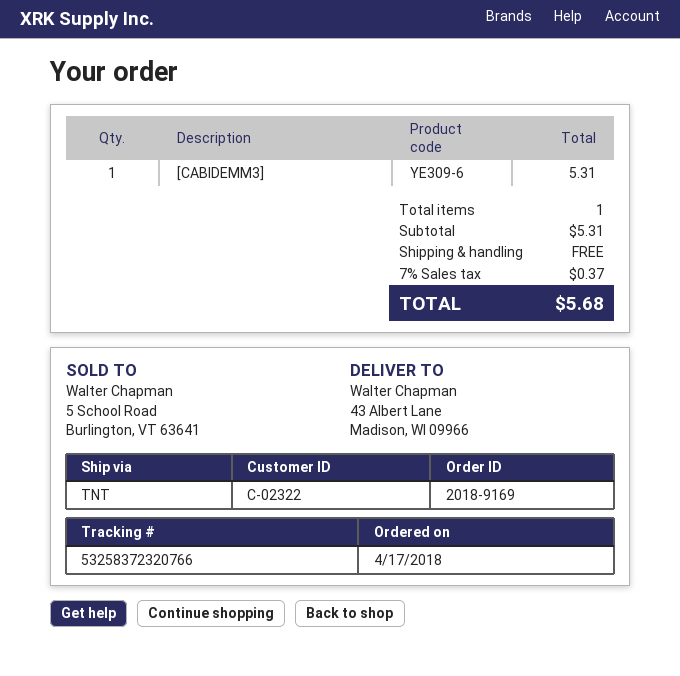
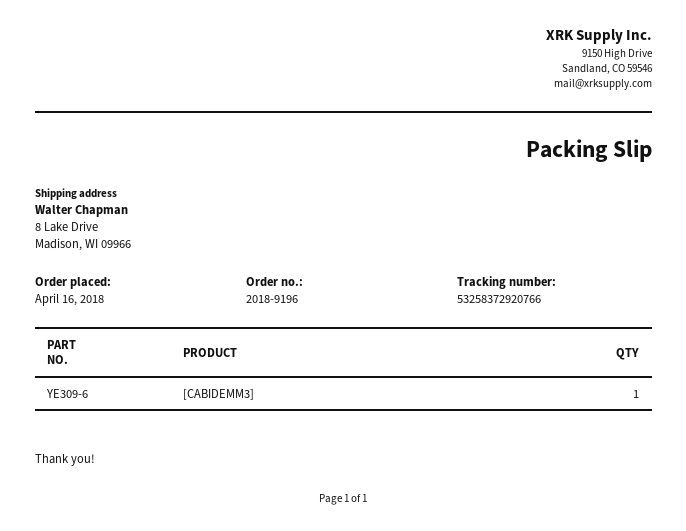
order number: 2018-9169 -> 2018-9196
order date: 2018-04-17 -> 2018-04-16
tracking number: 53258372320766 -> 53258372920766
ship to: 43 Albert Lane, Madison, WI 09966 -> 8 Lake Drive, Madison, WI 09966

